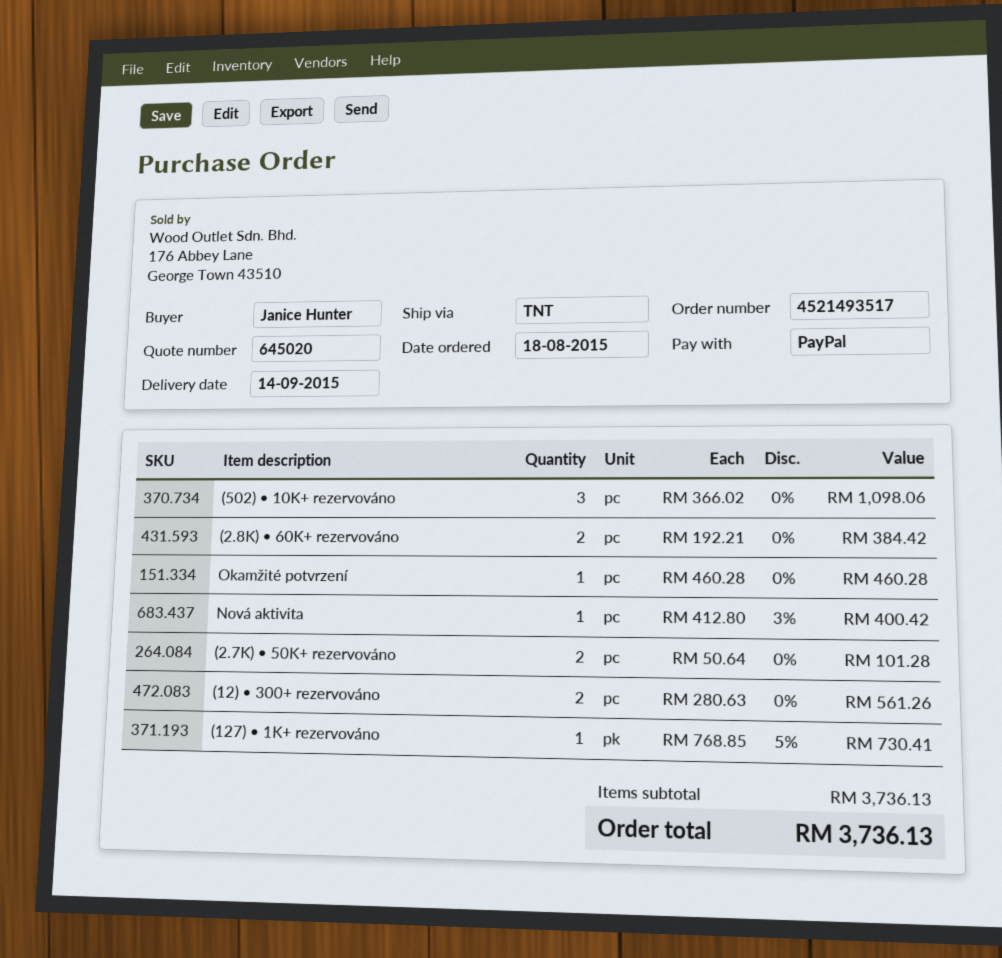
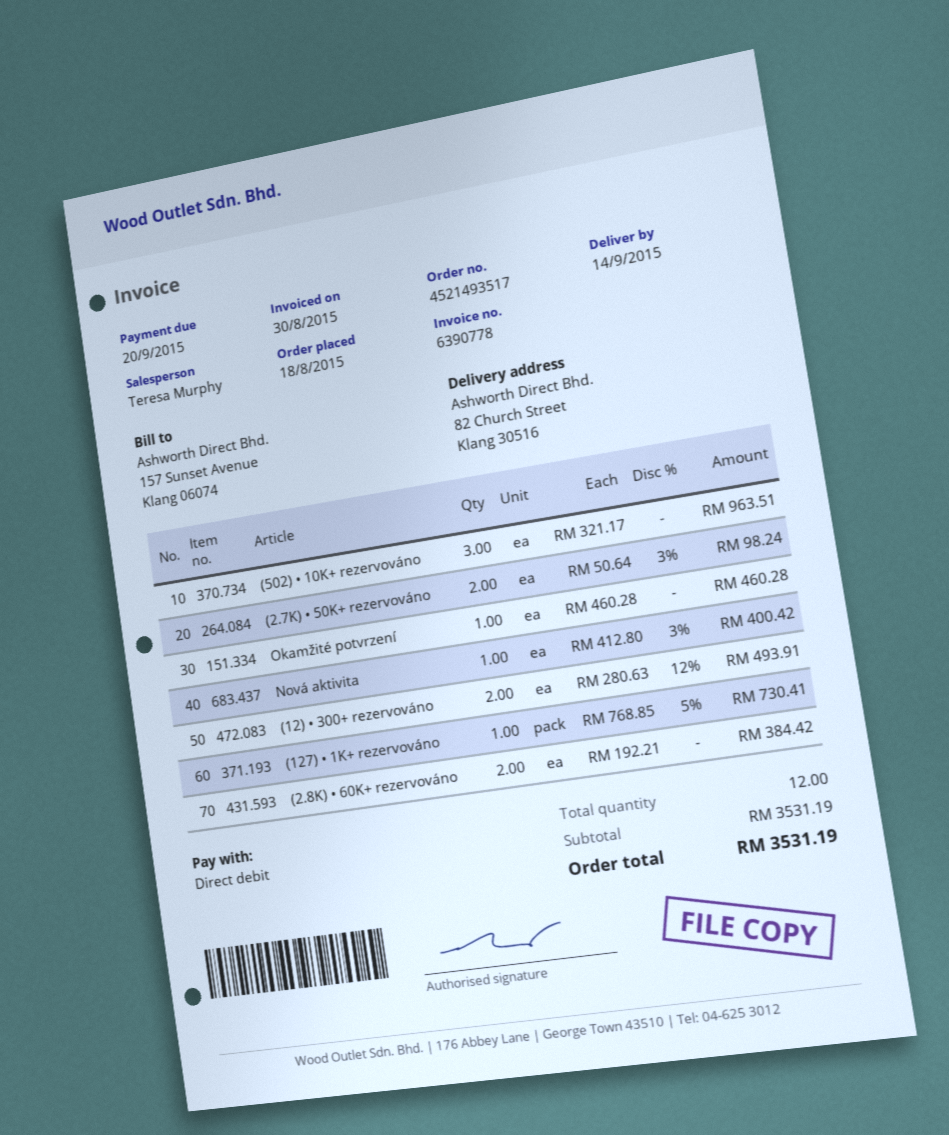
payment method: PayPal -> direct debit
(502) • 10K+ rezervováno: 3 x 366.02 = 1098.06 -> 3 x 321.17 = 963.51
(2.7K) • 50K+ rezervováno: 2 x 50.64 = 101.28 -> 2 x 50.64 - 3% = 98.24
(12) • 300+ rezervováno: 2 x 280.63 = 561.26 -> 2 x 280.63 - 12% = 493.91
subtotal: 3736.13 -> 3531.19
total: 3736.13 -> 3531.19

